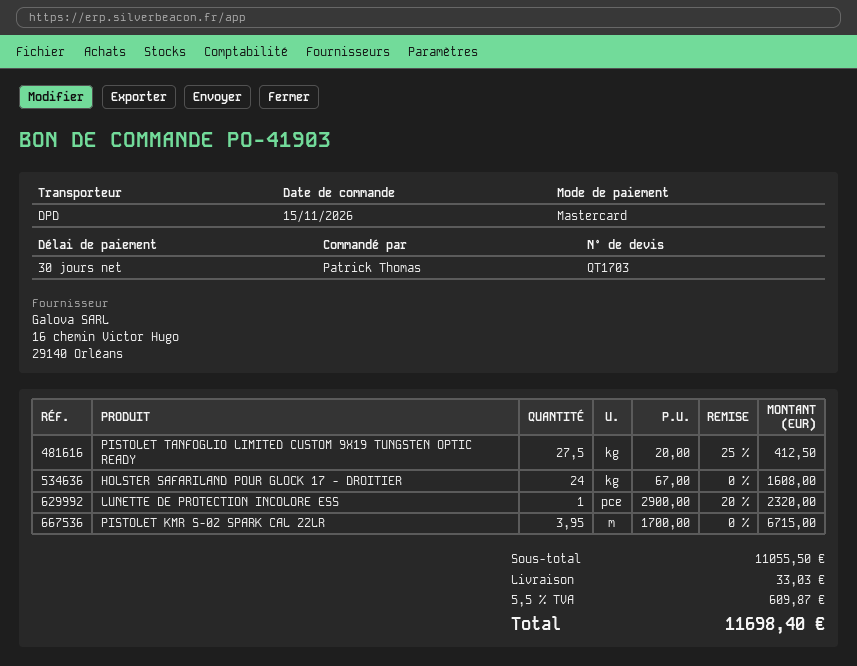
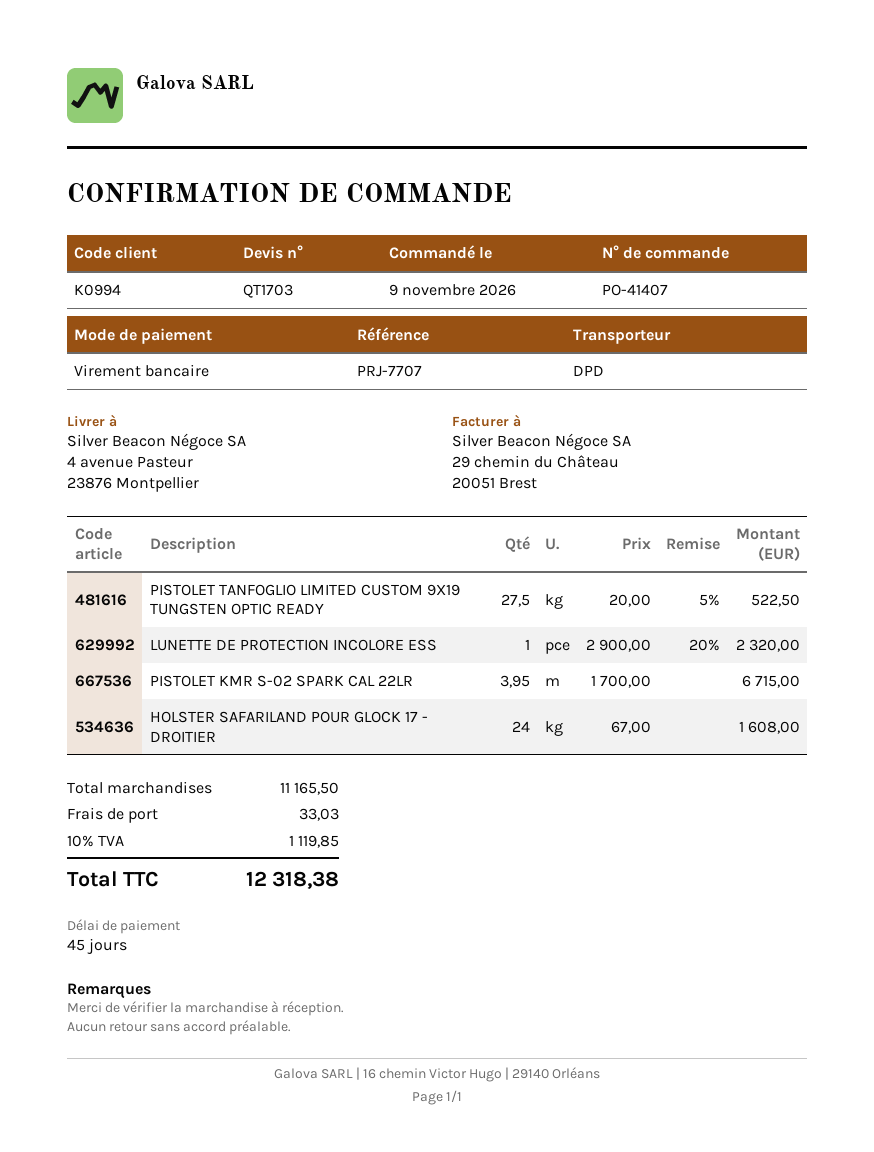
order number: PO-41903 -> PO-41407
order date: 2026-11-15 -> 2026-11-09
payment terms: 30 days -> 45 days
payment method: Mastercard -> bank transfer
PISTOLET TANFOGLIO LIMITED CUSTOM 9X19 TUNGSTEN OPTIC READY: 27.5 x 20.00 - 25% = 412.50 -> 27.5 x 20.00 - 5% = 522.50
subtotal: 11055.50 -> 11165.50
tax: 5.5% = 609.87 -> 10% = 1119.85
total: 11698.40 -> 12318.38

